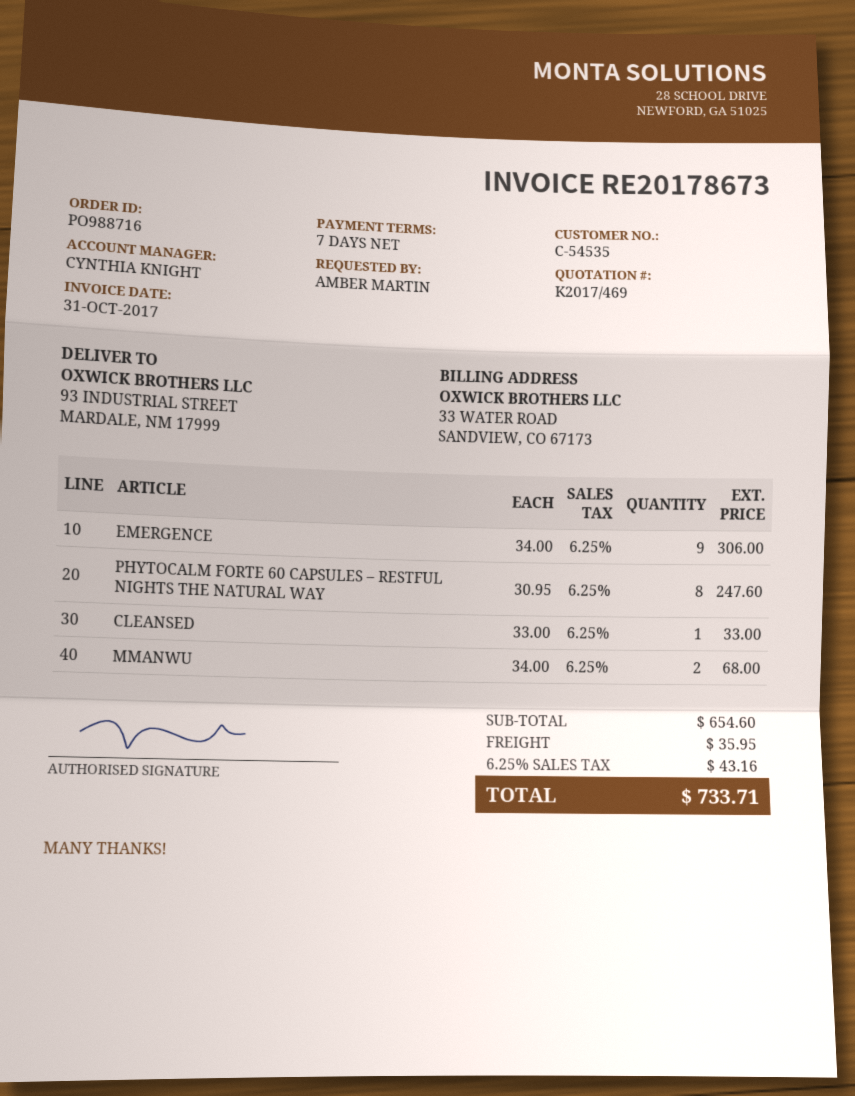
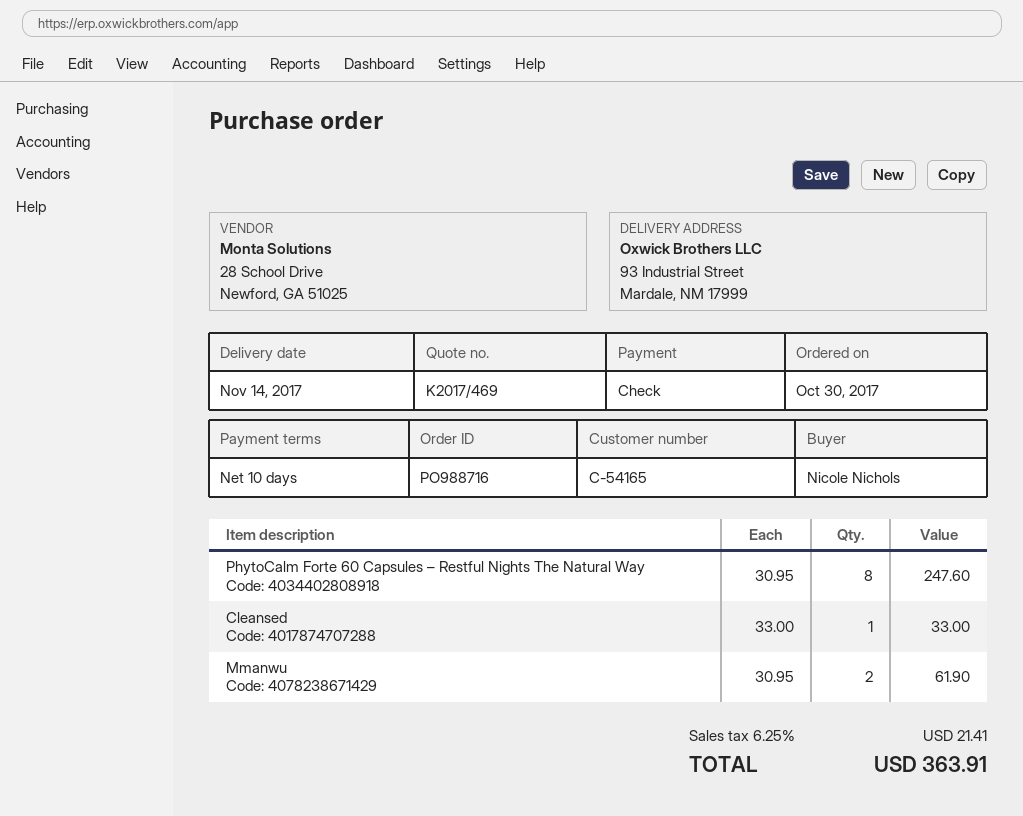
payment terms: 7 days -> 10 days
customer number: C-54535 -> C-54165
ordered by: AMBER MARTIN -> Nicole Nichols
EMERGENCE: 9 x 34.00 = 306.00 -> none
MMANWU: 2 x 34.00 = 68.00 -> 2 x 30.95 = 61.90
shipping: 35.95 -> none
tax: 6.25% = 43.16 -> 6.25% = 21.41
total: 733.71 -> 363.91

